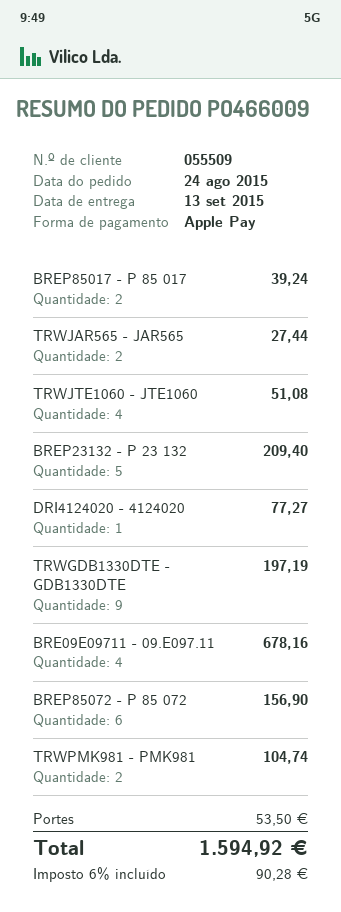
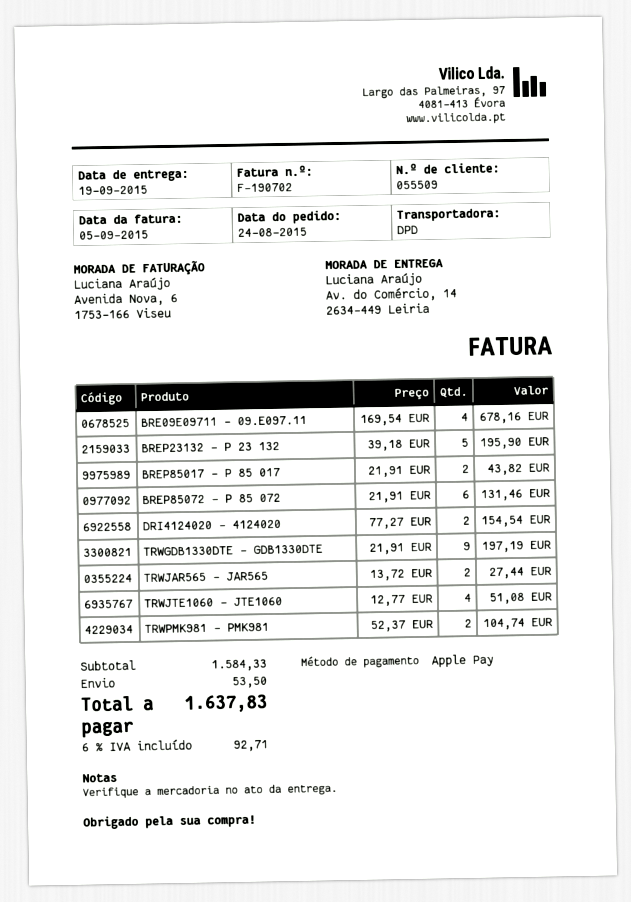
delivery date: 2015-09-13 -> 2015-09-19
BREP85017 - P 85 017: 2 for 39.24 -> 2 for 43.82
BREP23132 - P 23 132: 5 for 209.40 -> 5 for 195.90
DRI4124020 - 4124020: 1 for 77.27 -> 2 for 154.54
BREP85072 - P 85 072: 6 for 156.90 -> 6 for 131.46
tax: 6% = 90.28 -> 6% = 92.71
total: 1594.92 -> 1637.83

